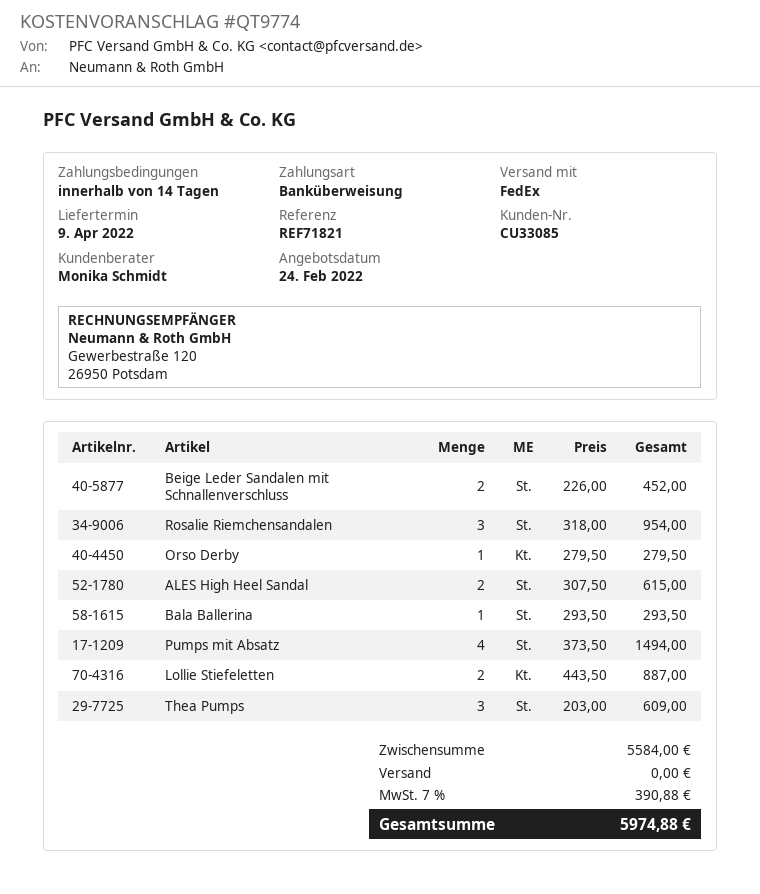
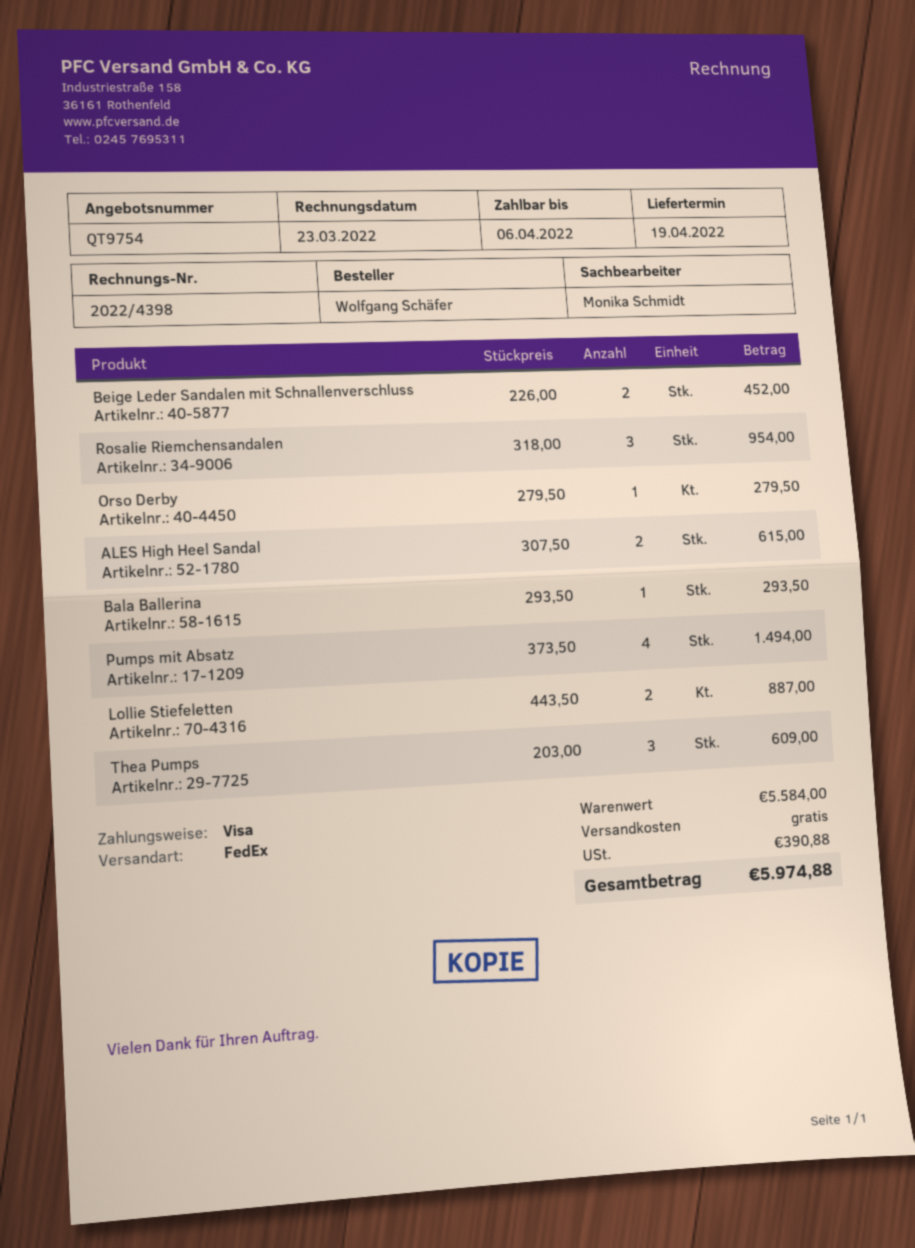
quote number: QT9774 -> QT9754
delivery date: 2022-04-09 -> 2022-04-19
payment method: bank transfer -> Visa

